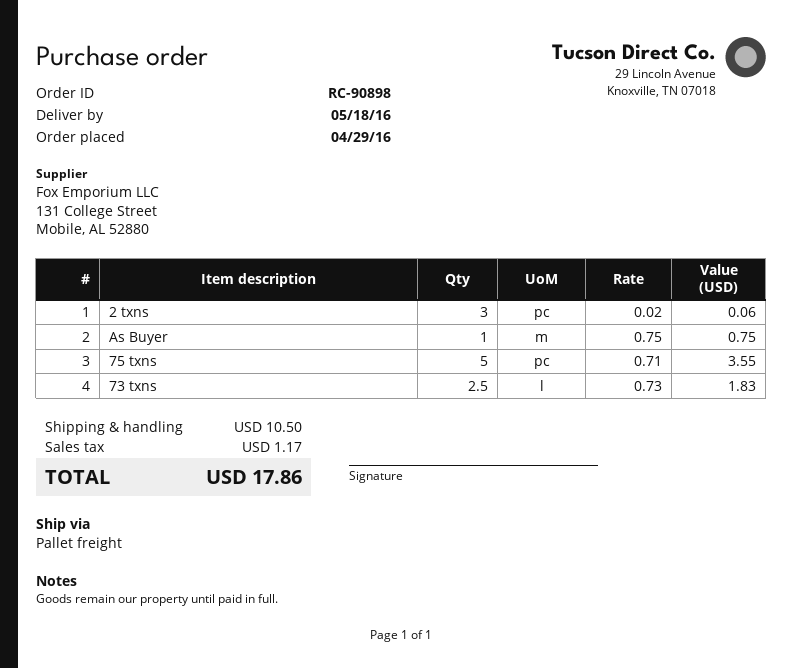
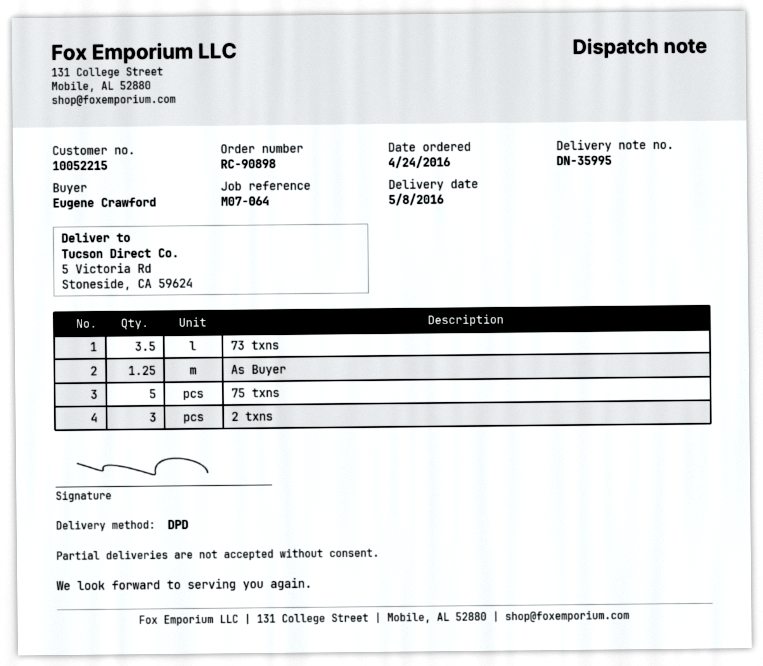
order date: 2016-04-29 -> 2016-04-24
delivery date: 2016-05-18 -> 2016-05-08
shipping method: pallet freight -> DPD
As Buyer: 1 -> 1.25
73 txns: 2.5 -> 3.5

